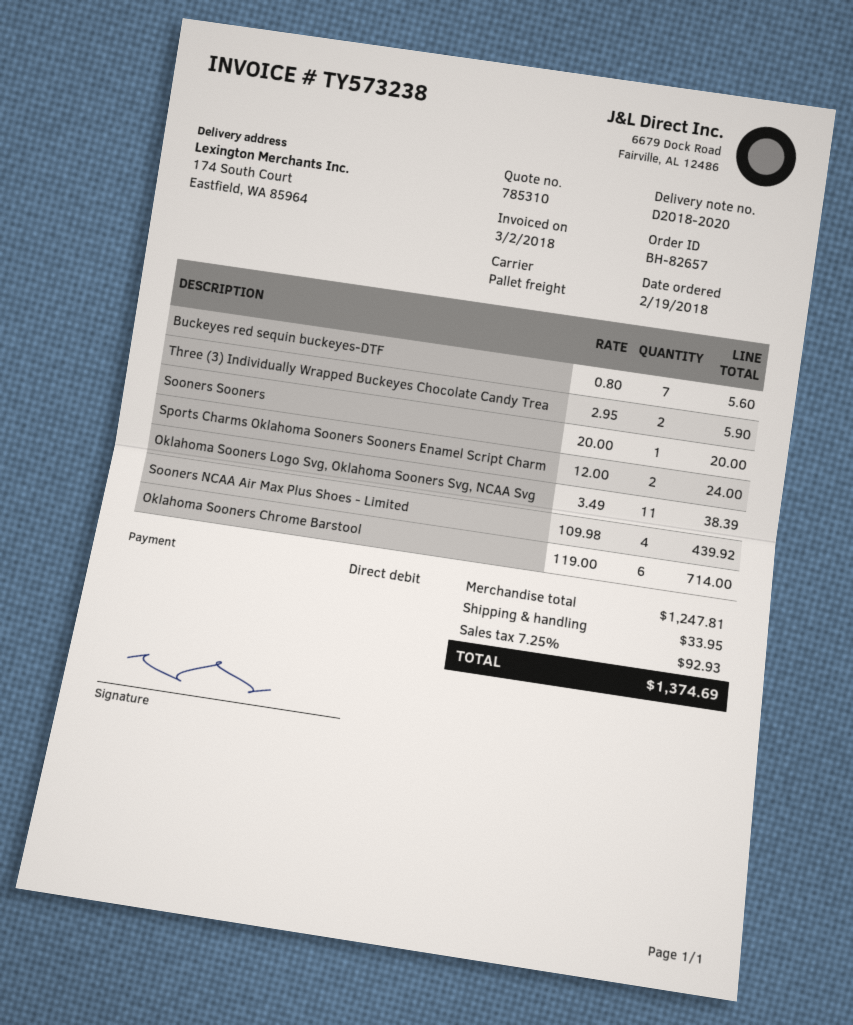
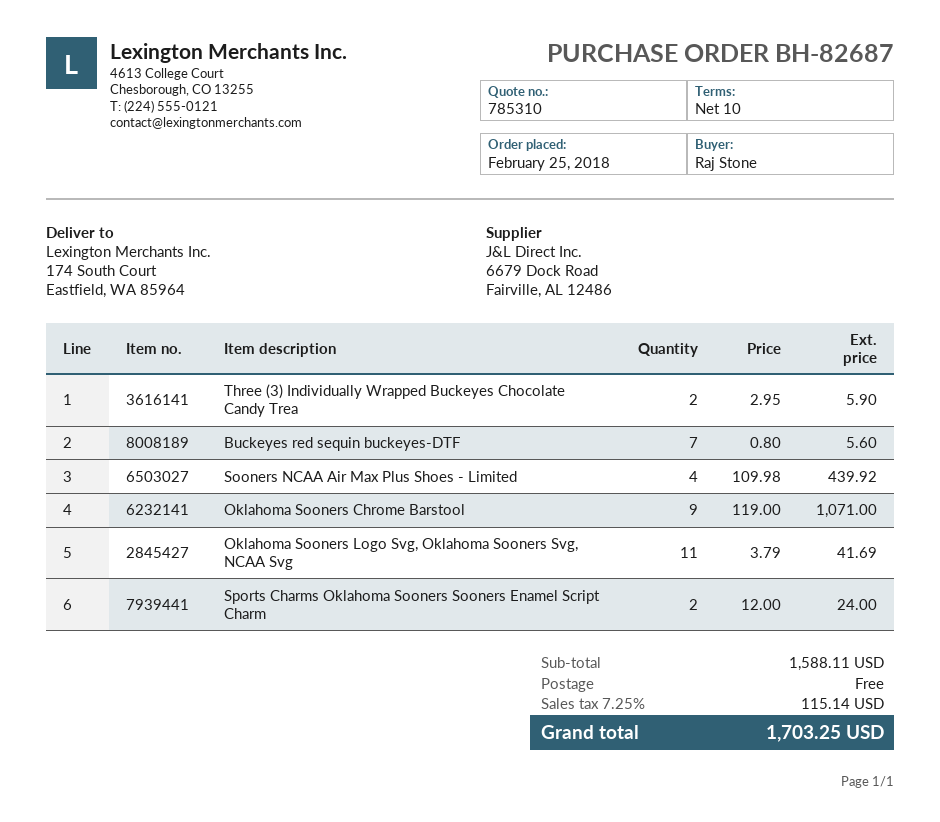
order number: BH-82657 -> BH-82687
order date: 2018-02-19 -> 2018-02-25
Sooners Sooners: 1 x 20.00 = 20.00 -> none
Oklahoma Sooners Logo Svg, Oklahoma Sooners Svg, NCAA Svg: 11 x 3.49 = 38.39 -> 11 x 3.79 = 41.69
Oklahoma Sooners Chrome Barstool: 6 x 119.00 = 714.00 -> 9 x 119.00 = 1071.00
subtotal: 1247.81 -> 1588.11
shipping: 33.95 -> 0.00
tax: 7.25% = 92.93 -> 7.25% = 115.14
total: 1374.69 -> 1703.25

